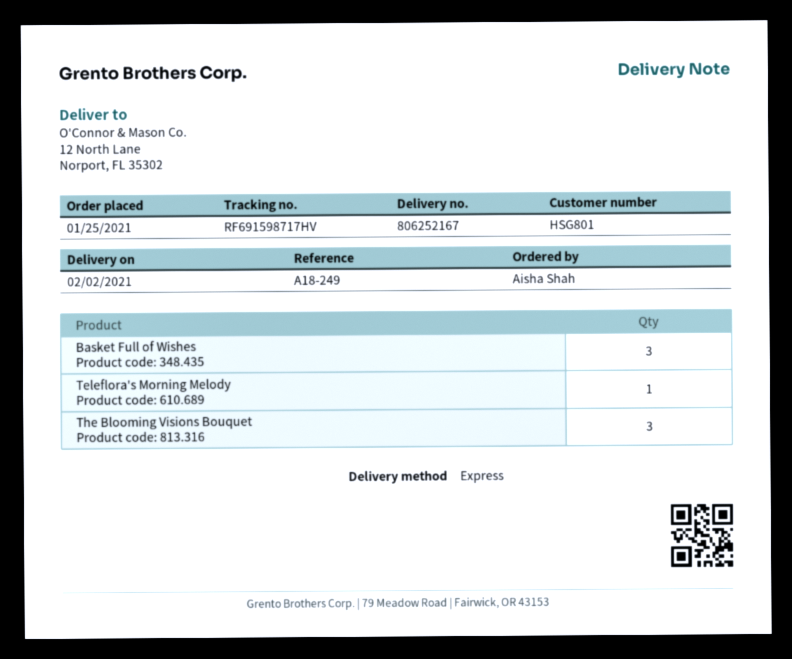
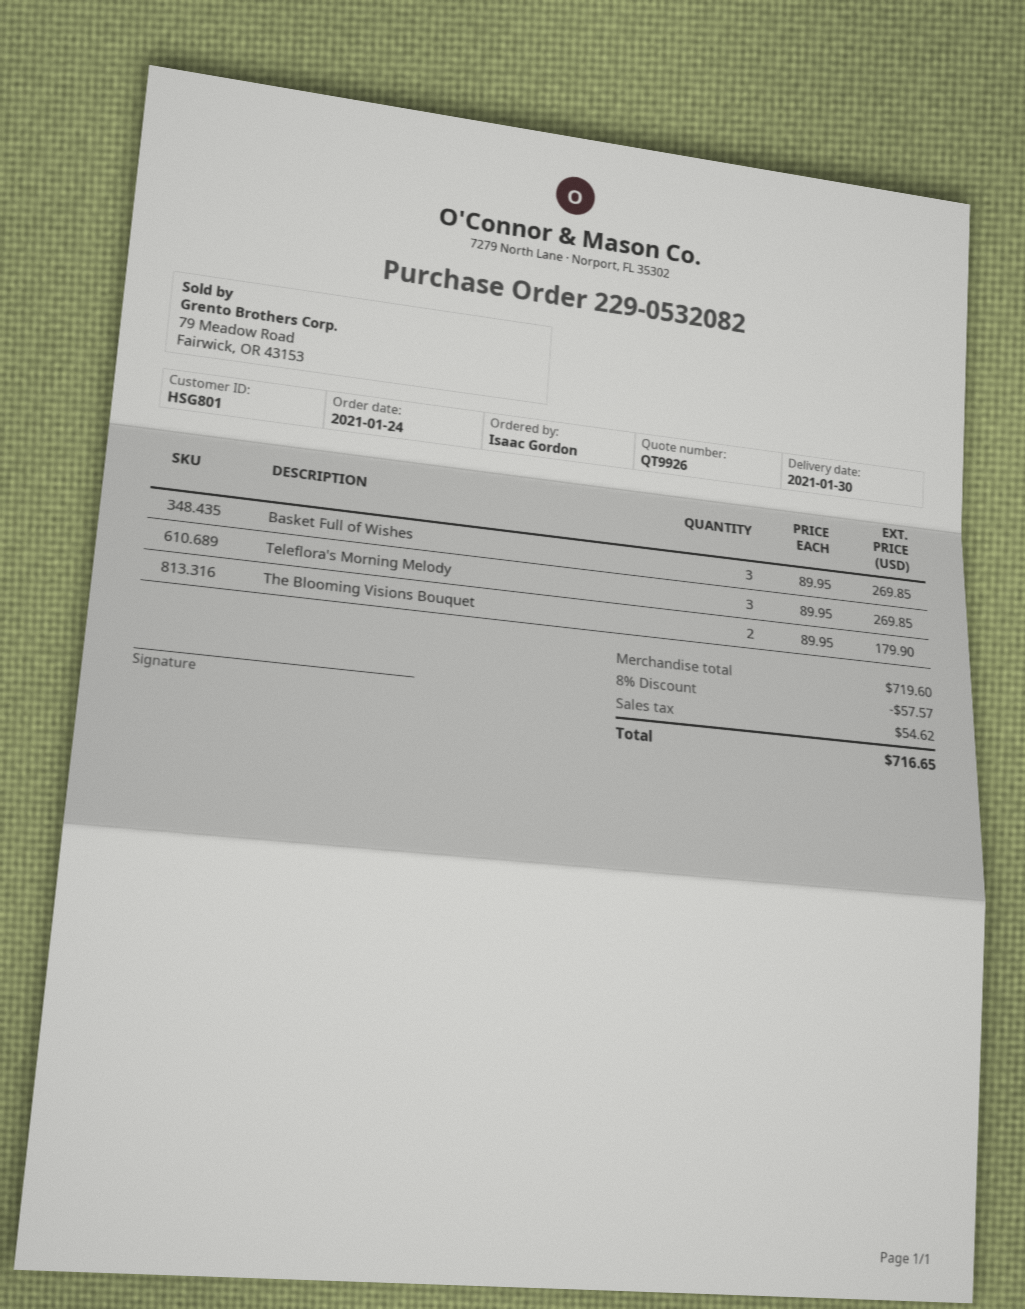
order date: 2021-01-25 -> 2021-01-24
delivery date: 2021-02-02 -> 2021-01-30
ordered by: Aisha Shah -> Isaac Gordon
Teleflora's Morning Melody: 1 -> 3
The Blooming Visions Bouquet: 3 -> 2

